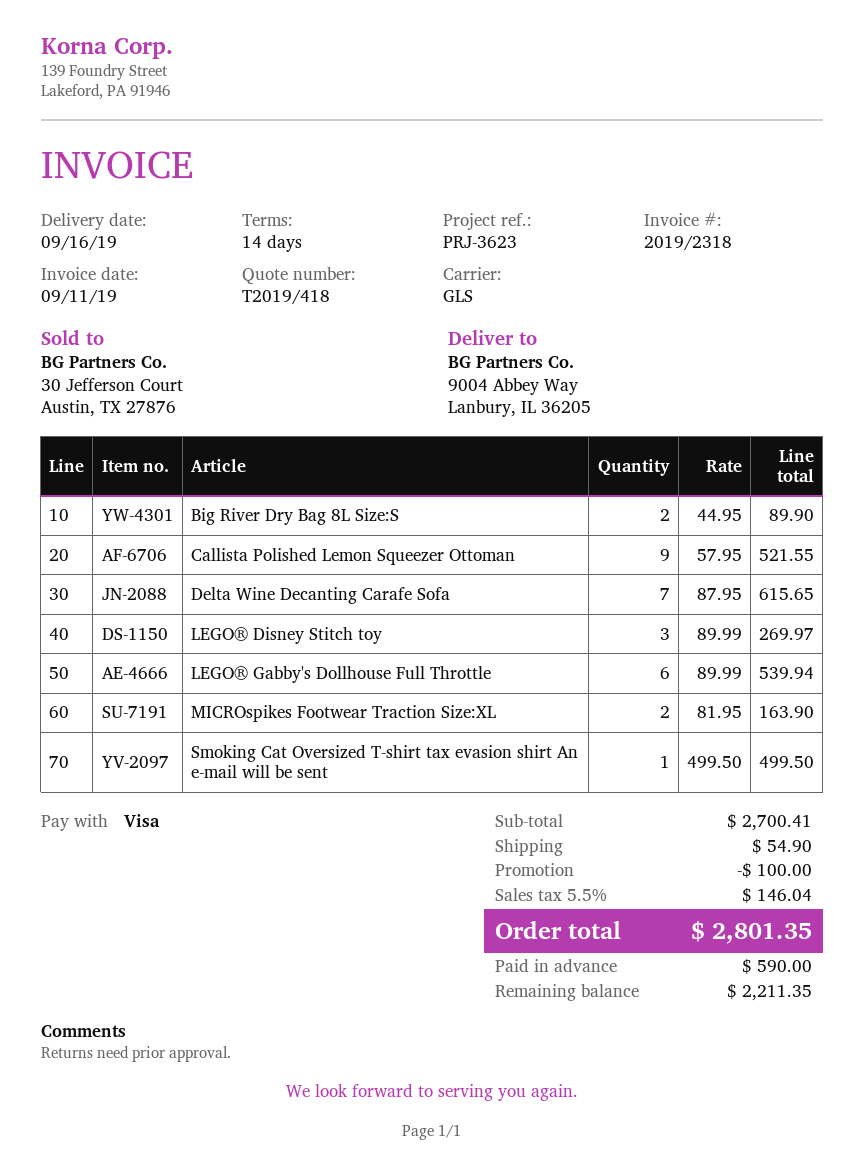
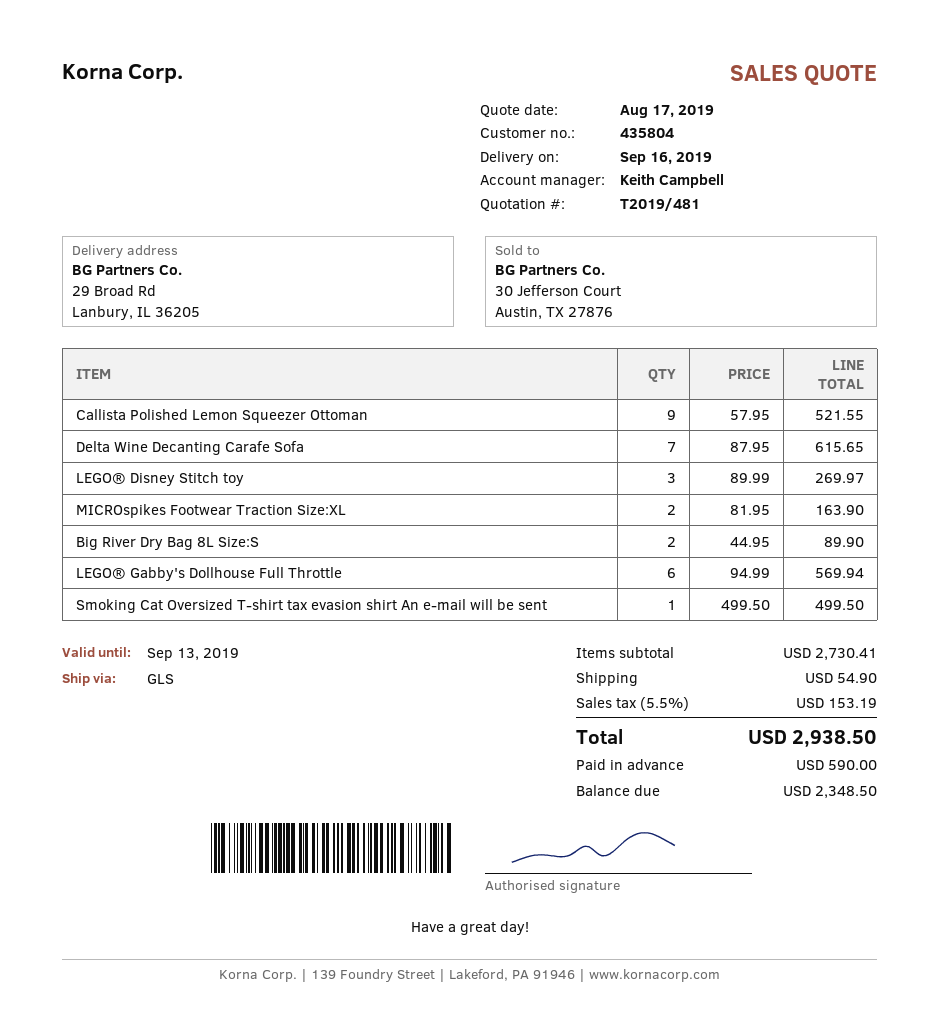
quote number: T2019/418 -> T2019/481
ship to: 9004 Abbey Way, Lanbury, IL 36205 -> 29 Broad Rd, Lanbury, IL 36205
LEGO® Gabby's Dollhouse Full Throttle: 6 x 89.99 = 539.94 -> 6 x 94.99 = 569.94
subtotal: 2700.41 -> 2730.41
discount: 100.00 -> none
tax: 5.5% = 146.04 -> 5.5% = 153.19
total: 2801.35 -> 2938.50
balance: 2211.35 -> 2348.50

